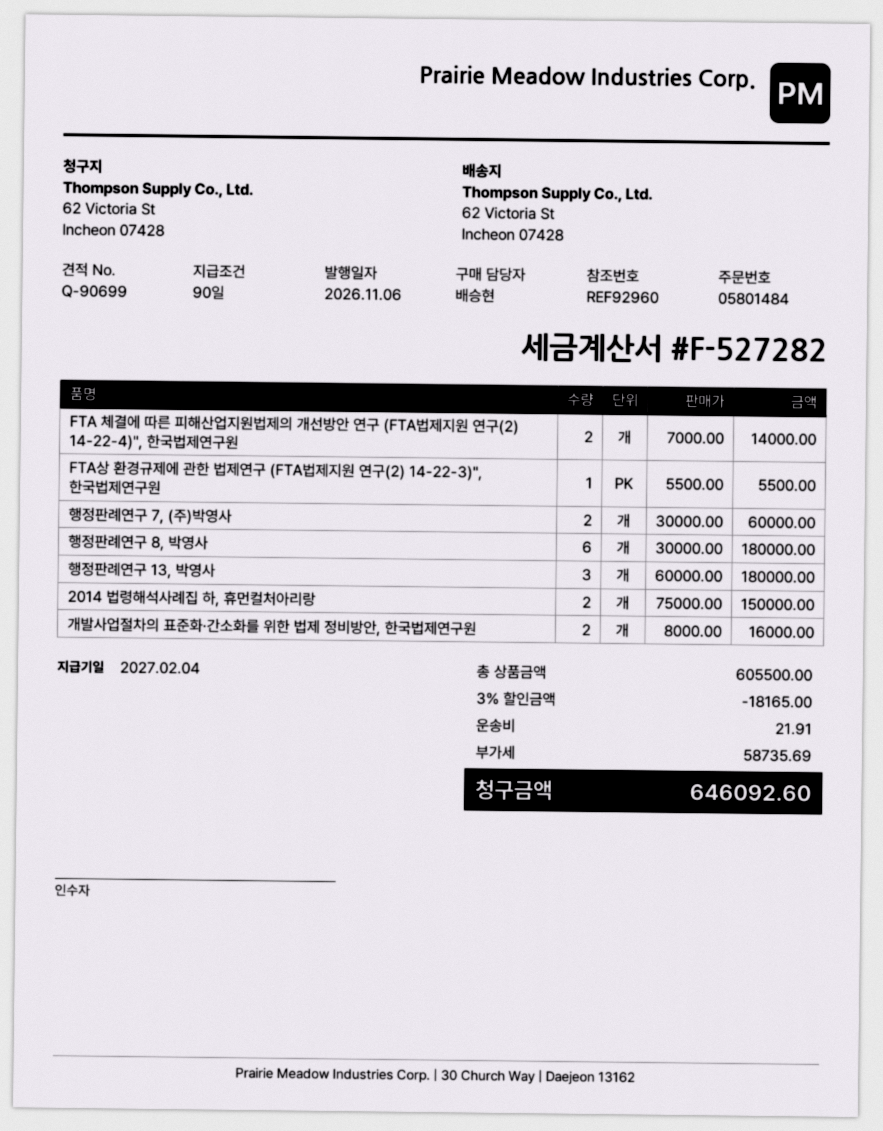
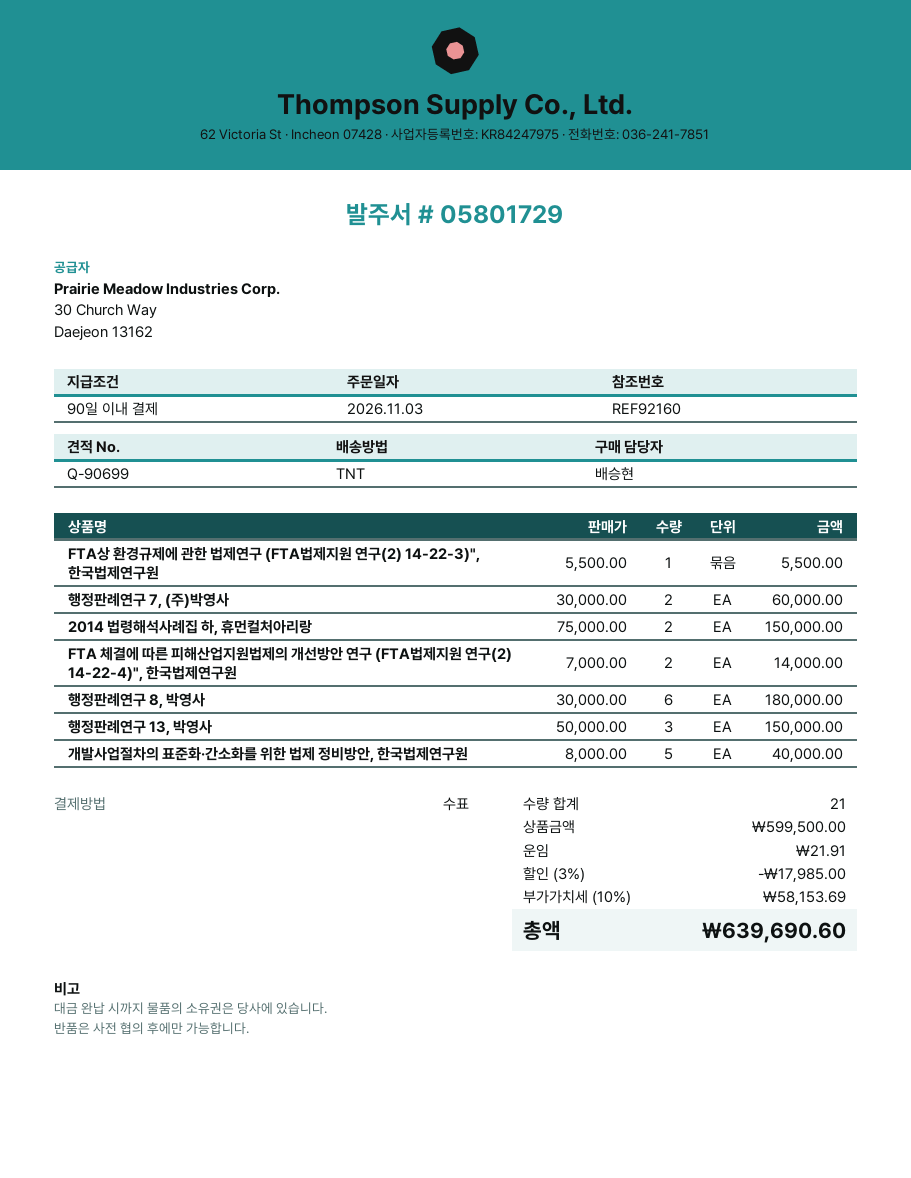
order number: 05801484 -> 05801729
reference: REF92960 -> REF92160
행정판례연구 13, 박영사: 3 x 60000.00 = 180000.00 -> 3 x 50000.00 = 150000.00
개발사업절차의 표준화·간소화를 위한 법제 정비방안, 한국법제연구원: 2 x 8000.00 = 16000.00 -> 5 x 8000.00 = 40000.00
subtotal: 605500.00 -> 599500.00
discount: 3% = 18165.00 -> 3% = 17985.00
tax: 58735.69 -> 58153.69
total: 646092.60 -> 639690.60

